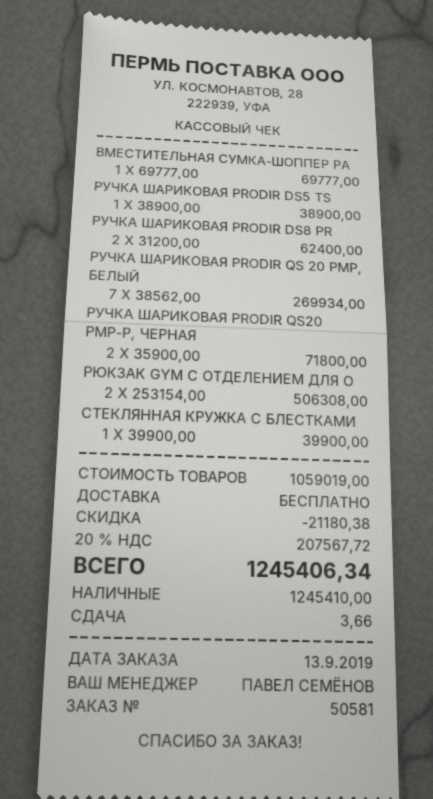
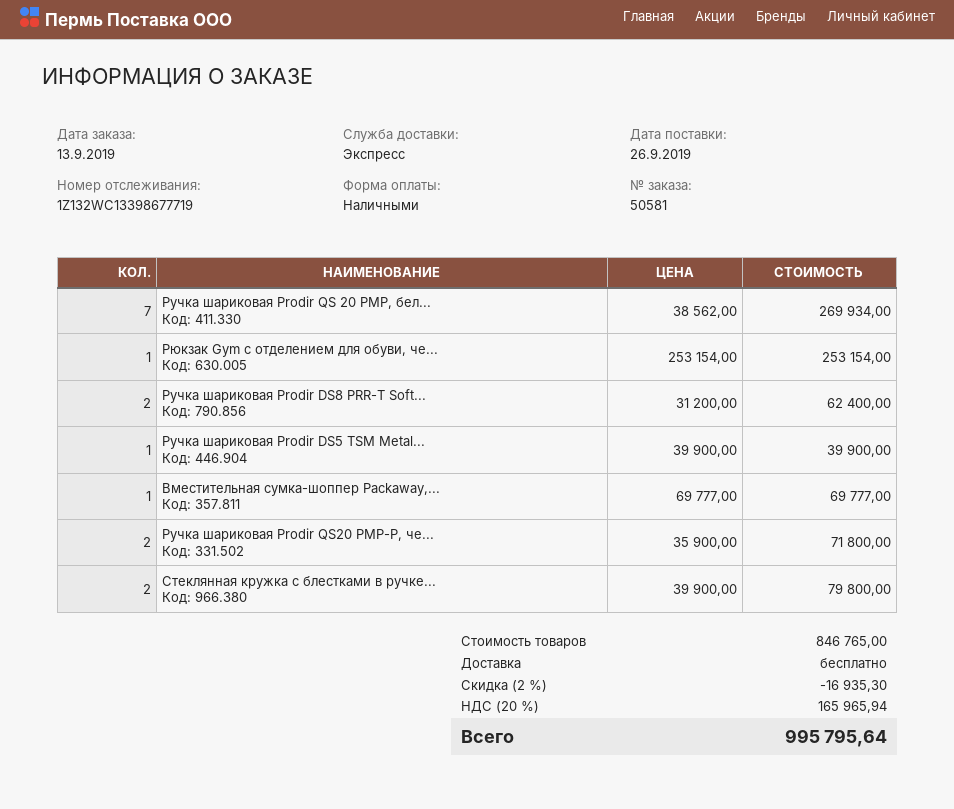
РУЧКА ШАРИКОВАЯ PRODIR DS5 TS: 1 x 38900.00 = 38900.00 -> 1 x 39900.00 = 39900.00
РЮКЗАК GYM С ОТДЕЛЕНИЕМ ДЛЯ О: 2 x 253154.00 = 506308.00 -> 1 x 253154.00 = 253154.00
СТЕКЛЯННАЯ КРУЖКА С БЛЕСТКАМИ: 1 x 39900.00 = 39900.00 -> 2 x 39900.00 = 79800.00
subtotal: 1059019.00 -> 846765.00
discount: 21180.38 -> 16935.30
tax: 20% = 207567.72 -> 20% = 165965.94
total: 1245406.34 -> 995795.64

